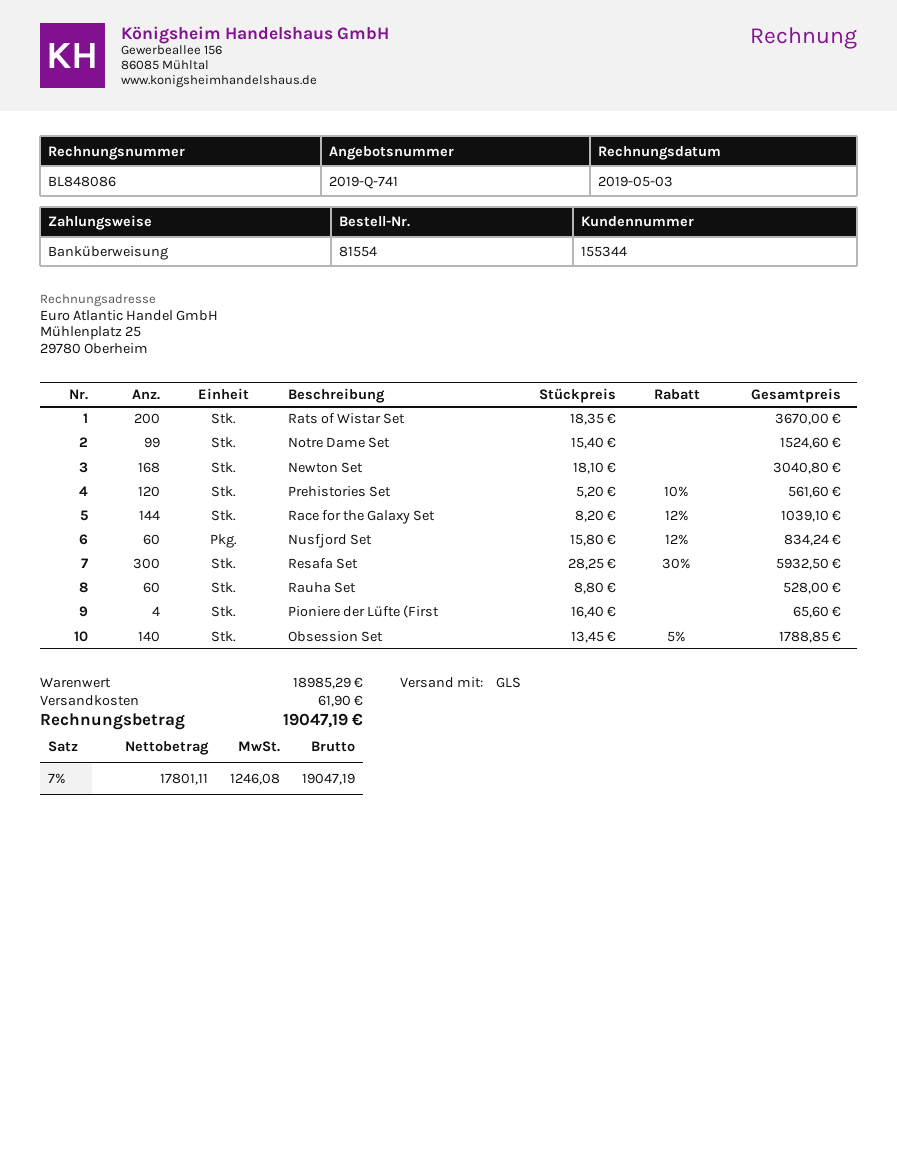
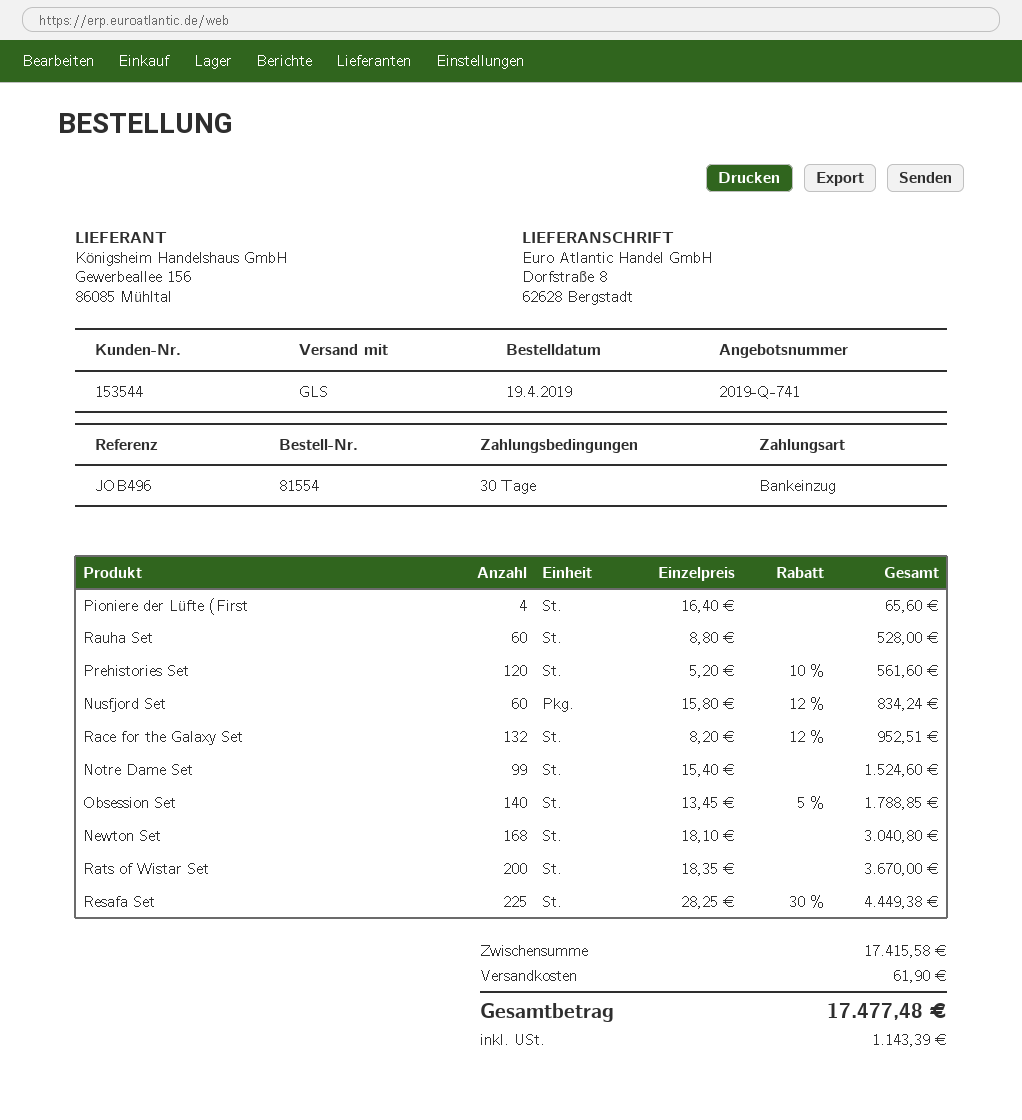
customer number: 155344 -> 153544
payment method: bank transfer -> direct debit
Race for the Galaxy Set: 144 x 8.20 - 12% = 1039.10 -> 132 x 8.20 - 12% = 952.51
Resafa Set: 300 x 28.25 - 30% = 5932.50 -> 225 x 28.25 - 30% = 4449.38
subtotal: 18985.29 -> 17415.58
tax: 1246.08 -> 1143.39
total: 19047.19 -> 17477.48

